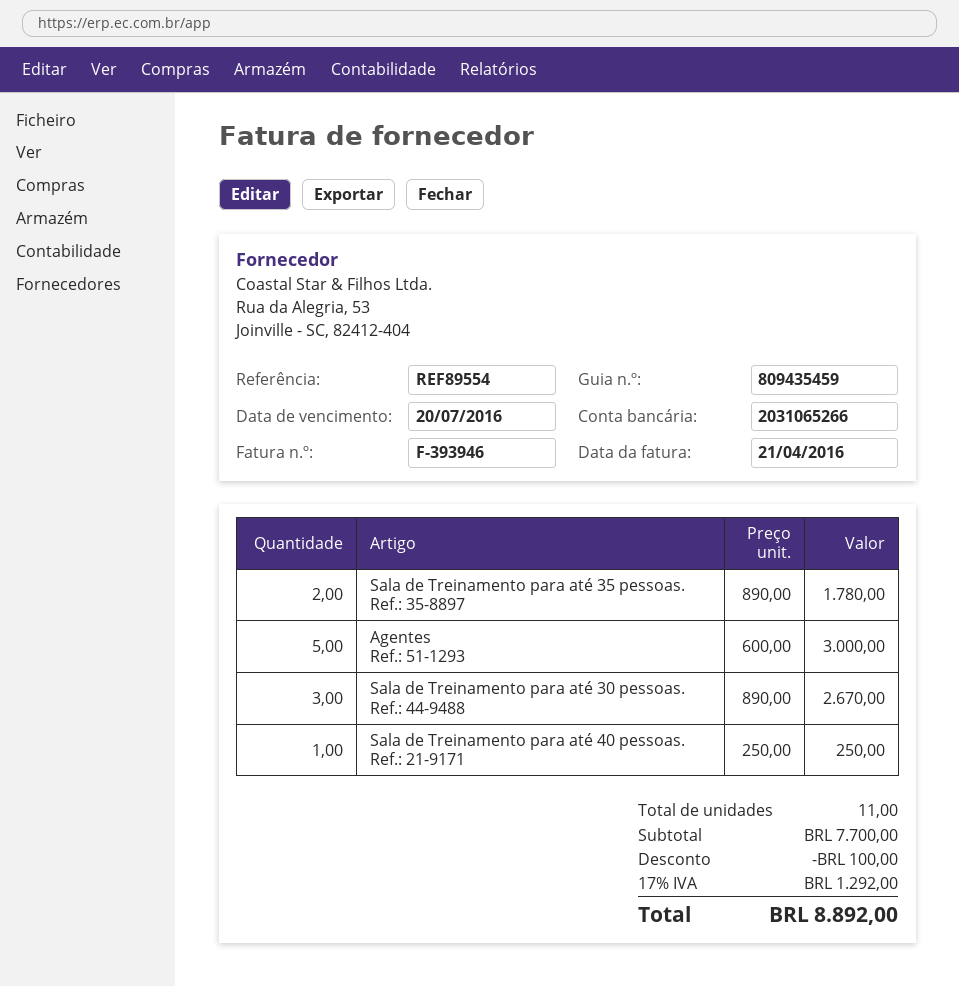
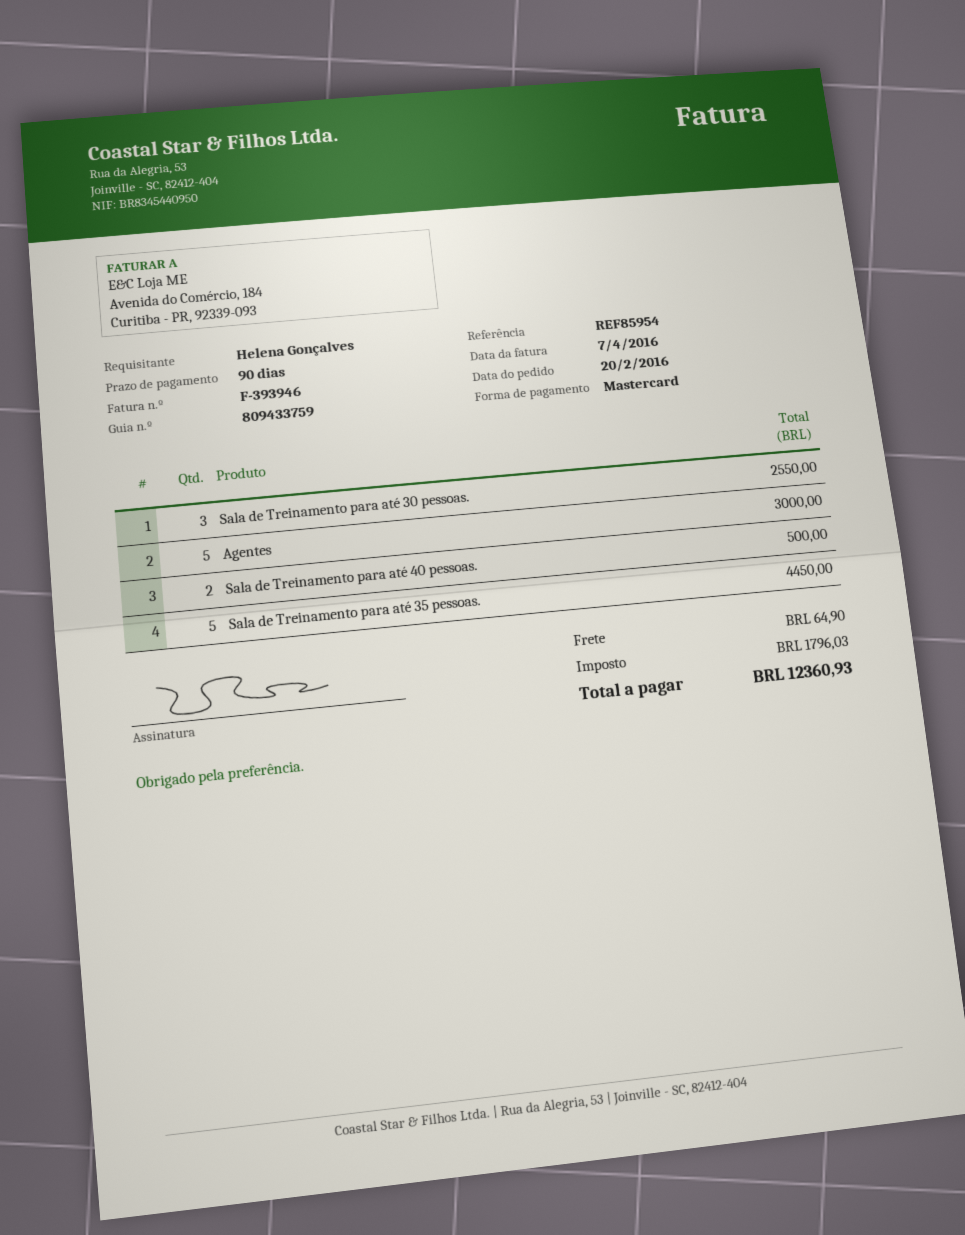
delivery note number: 809435459 -> 809433759
invoice date: 2016-04-21 -> 2016-04-07
reference: REF89554 -> REF85954
Sala de Treinamento para até 35 pessoas.: 2 for 1780.00 -> 5 for 4450.00
Sala de Treinamento para até 30 pessoas.: 3 for 2670.00 -> 3 for 2550.00
Sala de Treinamento para até 40 pessoas.: 1 for 250.00 -> 2 for 500.00
discount: 100.00 -> none
shipping: none -> 64.90
tax: 1292.00 -> 1796.03
total: 8892.00 -> 12360.93

